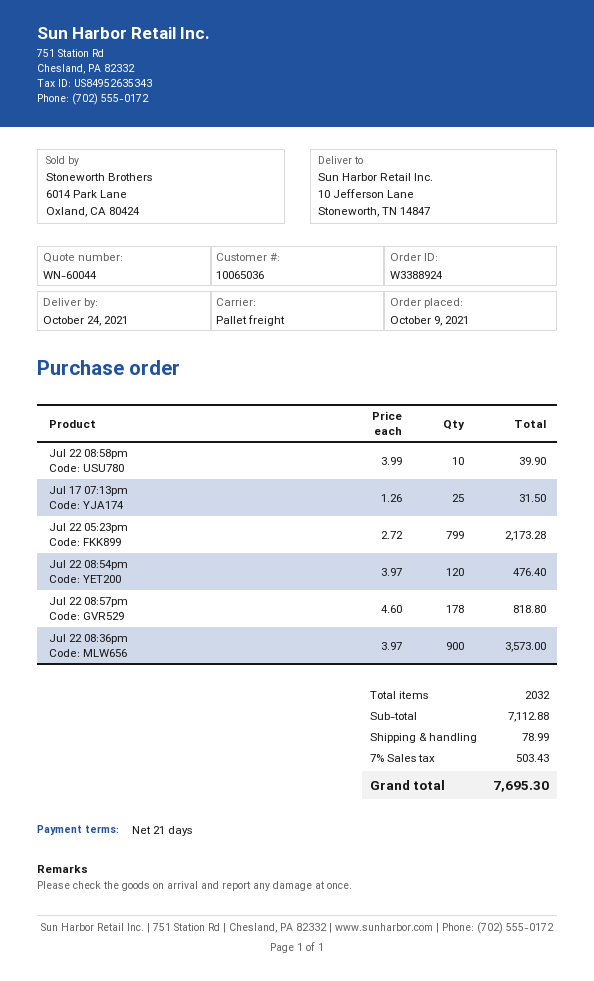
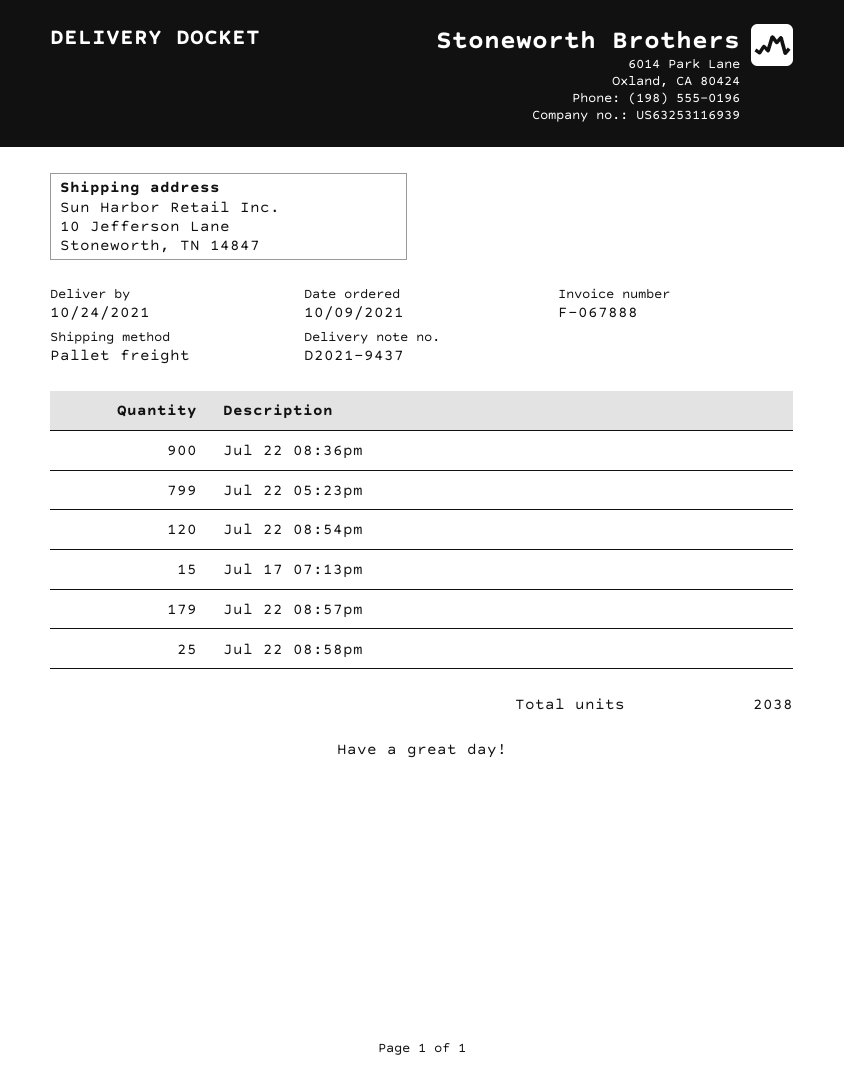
Jul 22 08:58pm: 10 -> 25
Jul 17 07:13pm: 25 -> 15
Jul 22 08:57pm: 178 -> 179
total quantity: 2032 -> 2038

